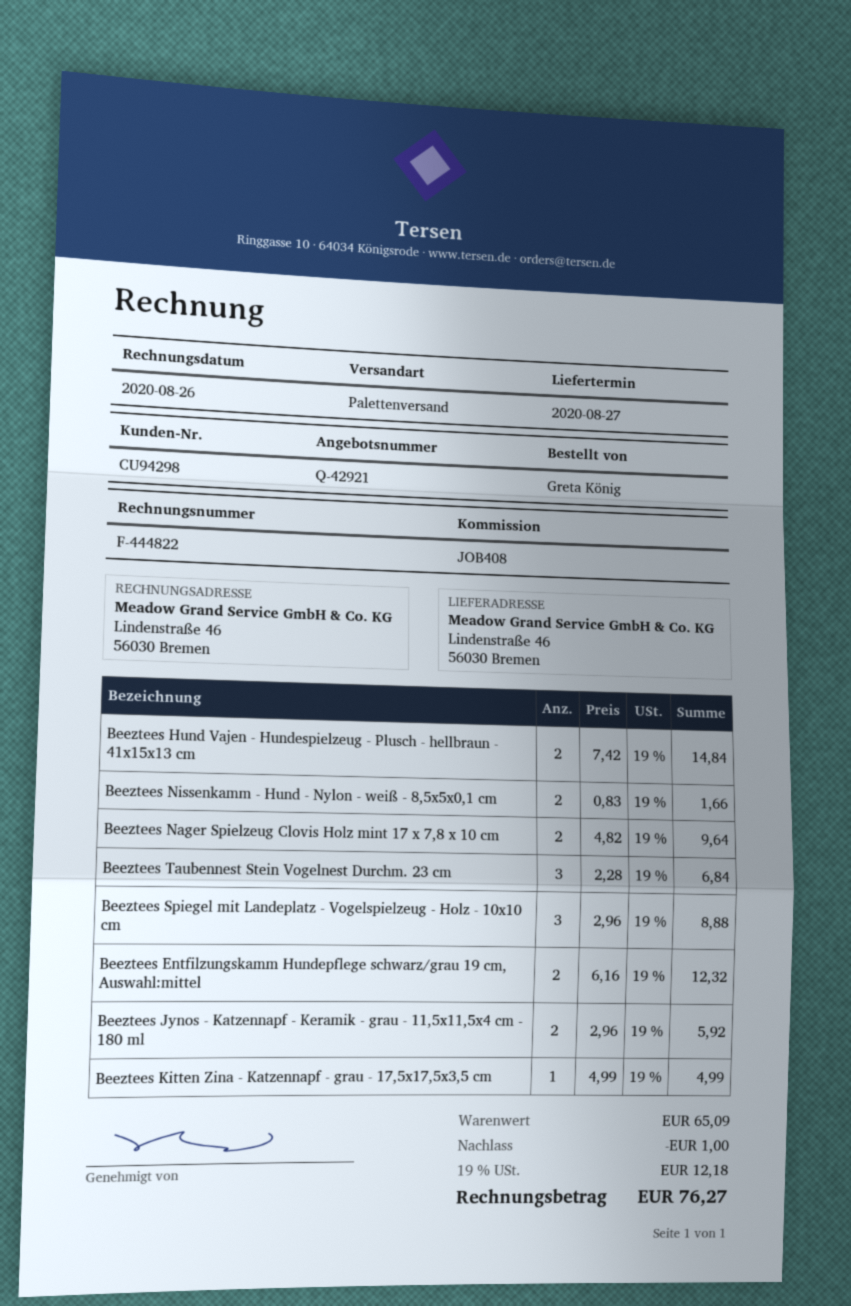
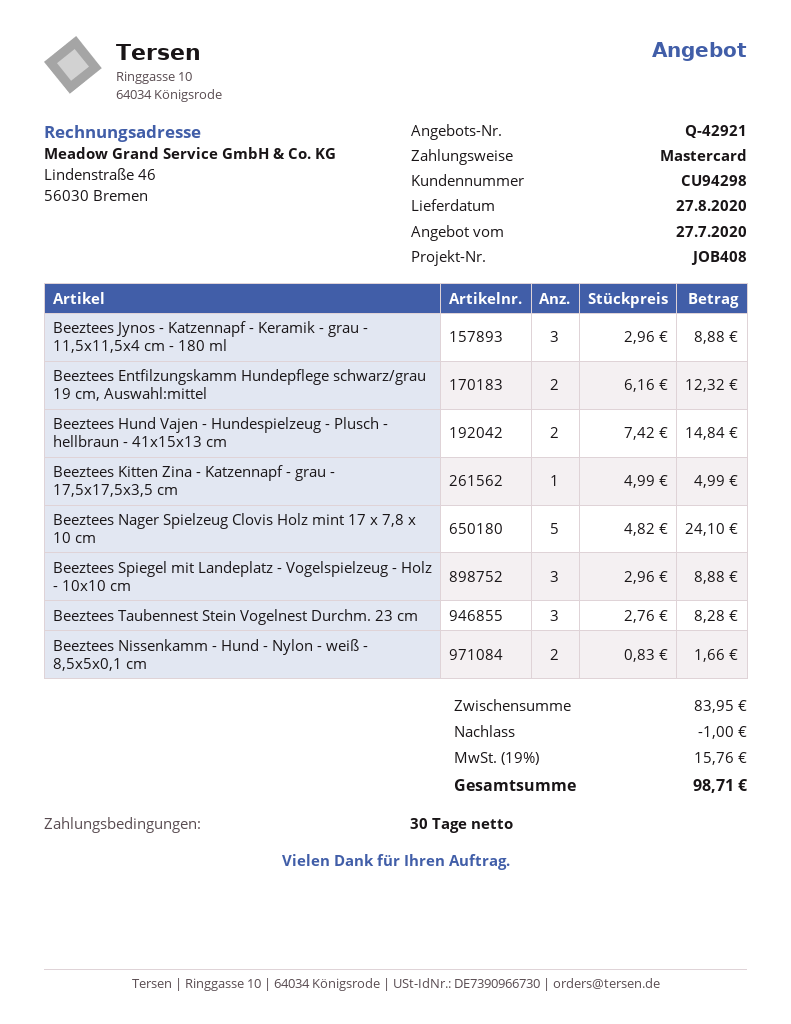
Beeztees Nager Spielzeug Clovis Holz mint 17 x 7,8 x 10 cm: 2 x 4.82 = 9.64 -> 5 x 4.82 = 24.10
Beeztees Taubennest Stein Vogelnest Durchm. 23 cm: 3 x 2.28 = 6.84 -> 3 x 2.76 = 8.28
Beeztees Jynos - Katzennapf - Keramik - grau - 11,5x11,5x4 cm - 180 ml: 2 x 2.96 = 5.92 -> 3 x 2.96 = 8.88
subtotal: 65.09 -> 83.95
tax: 19% = 12.18 -> 19% = 15.76
total: 76.27 -> 98.71

